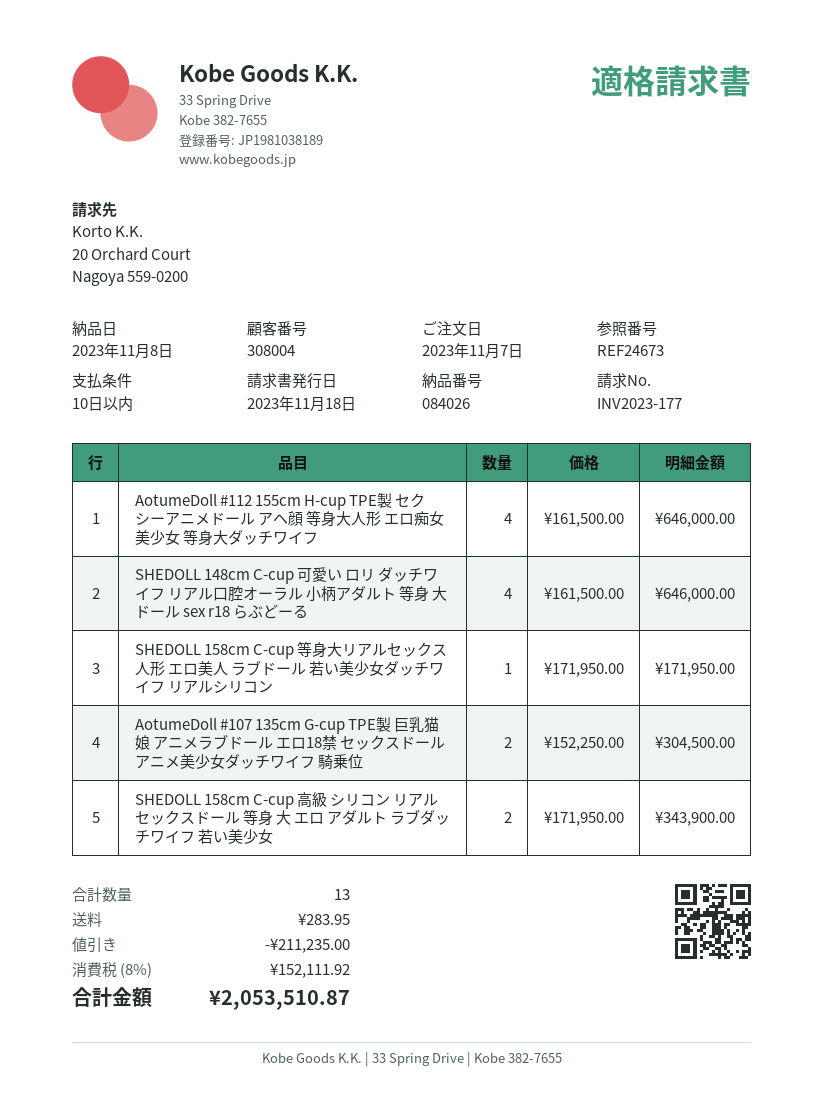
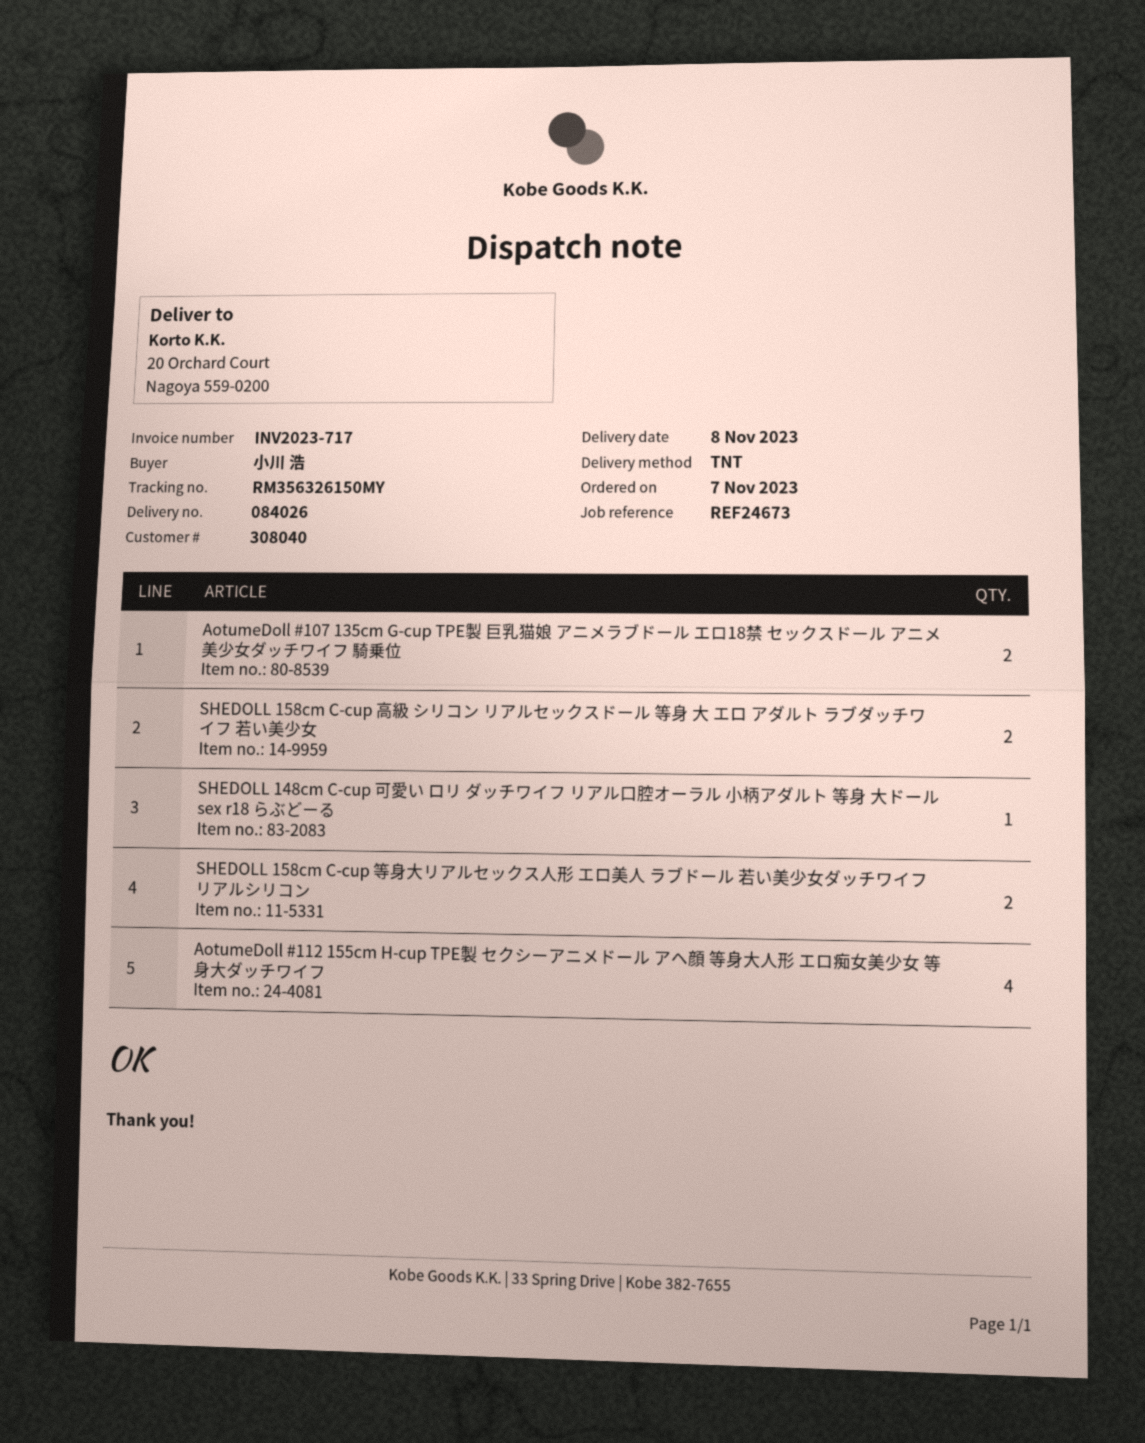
invoice number: INV2023-177 -> INV2023-717
customer number: 308004 -> 308040
SHEDOLL 148cm C-cup 可愛い ロリ ダッチワイフ リアル口腔オーラル 小柄アダルト 等身 大ドール sex r18 らぶどーる: 4 -> 1
SHEDOLL 158cm C-cup 等身大リアルセックス人形 エロ美人 ラブドール 若い美少女ダッチワイフ リアルシリコン: 1 -> 2

